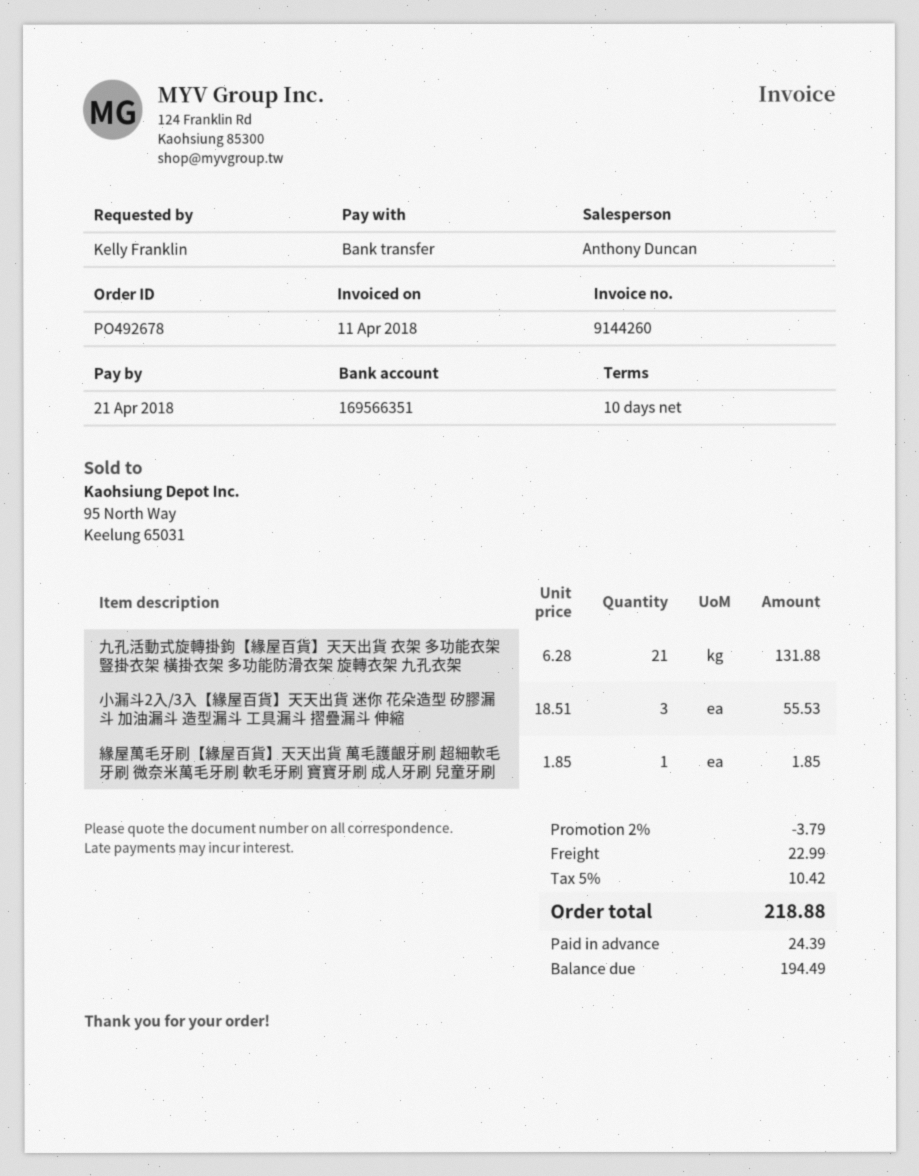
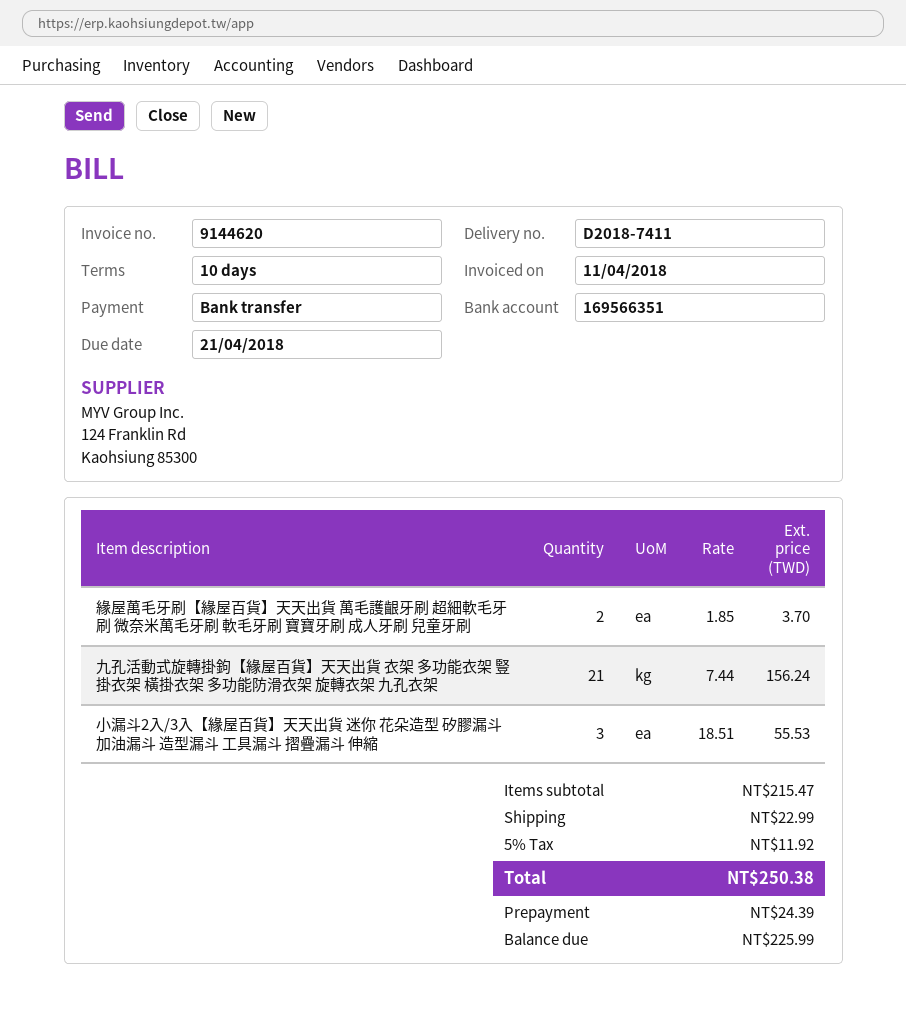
invoice number: 9144260 -> 9144620
九孔活動式旋轉掛鉤【緣屋百貨】天天出貨 衣架 多功能衣架 豎掛衣架 橫掛衣架 多功能防滑衣架 旋轉衣架 九孔衣架: 21 x 6.28 = 131.88 -> 21 x 7.44 = 156.24
緣屋萬毛牙刷【緣屋百貨】天天出貨 萬毛護齦牙刷 超細軟毛牙刷 微奈米萬毛牙刷 軟毛牙刷 寶寶牙刷 成人牙刷 兒童牙刷: 1 x 1.85 = 1.85 -> 2 x 1.85 = 3.70
discount: 2% = 3.79 -> none
tax: 5% = 10.42 -> 5% = 11.92
total: 218.88 -> 250.38
balance: 194.49 -> 225.99

